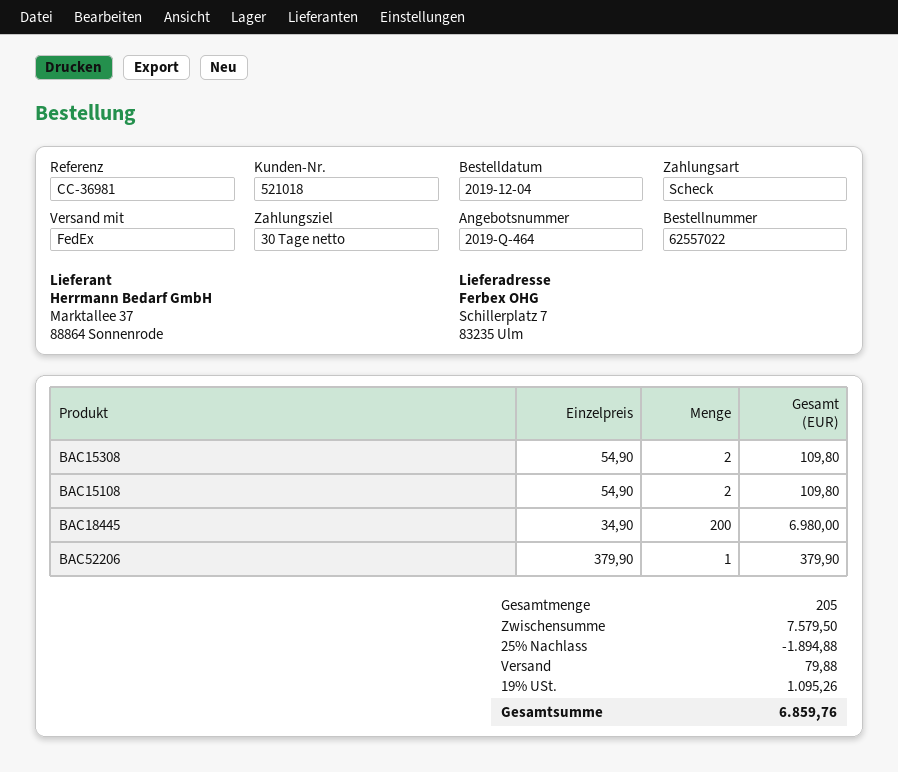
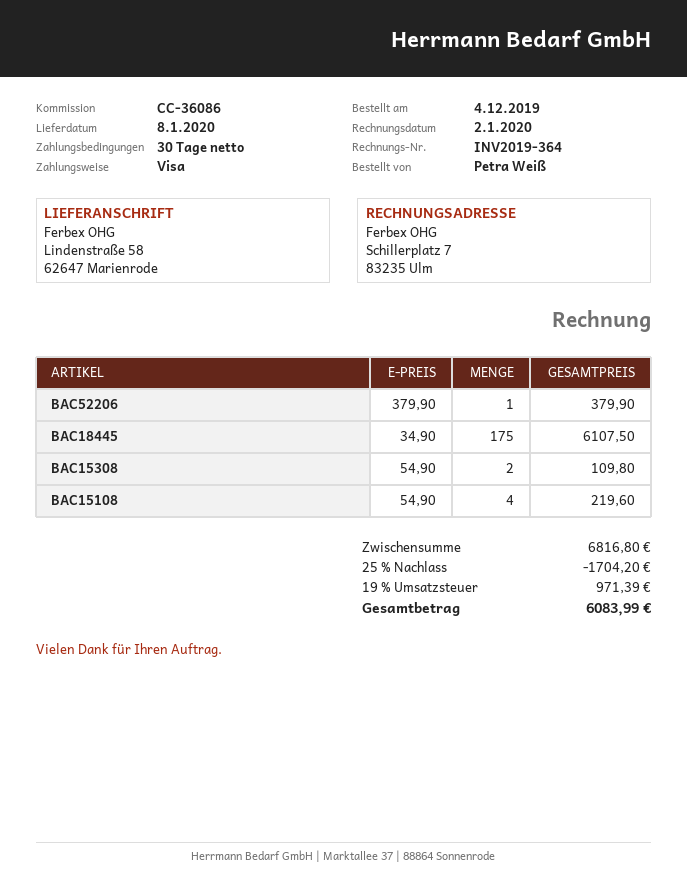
reference: CC-36981 -> CC-36086
payment method: cheque -> Visa
ship to: Schillerplatz 7, 83235 Ulm -> Lindenstraße 58, 62647 Marienrode
BAC15108: 2 x 54.90 = 109.80 -> 4 x 54.90 = 219.60
BAC18445: 200 x 34.90 = 6980.00 -> 175 x 34.90 = 6107.50
subtotal: 7579.50 -> 6816.80
discount: 25% = 1894.88 -> 25% = 1704.20
shipping: 79.88 -> none
tax: 19% = 1095.26 -> 19% = 971.39
total: 6859.76 -> 6083.99

